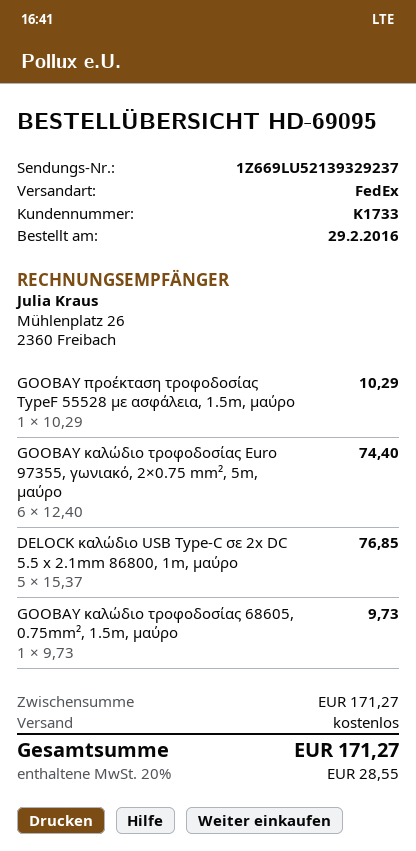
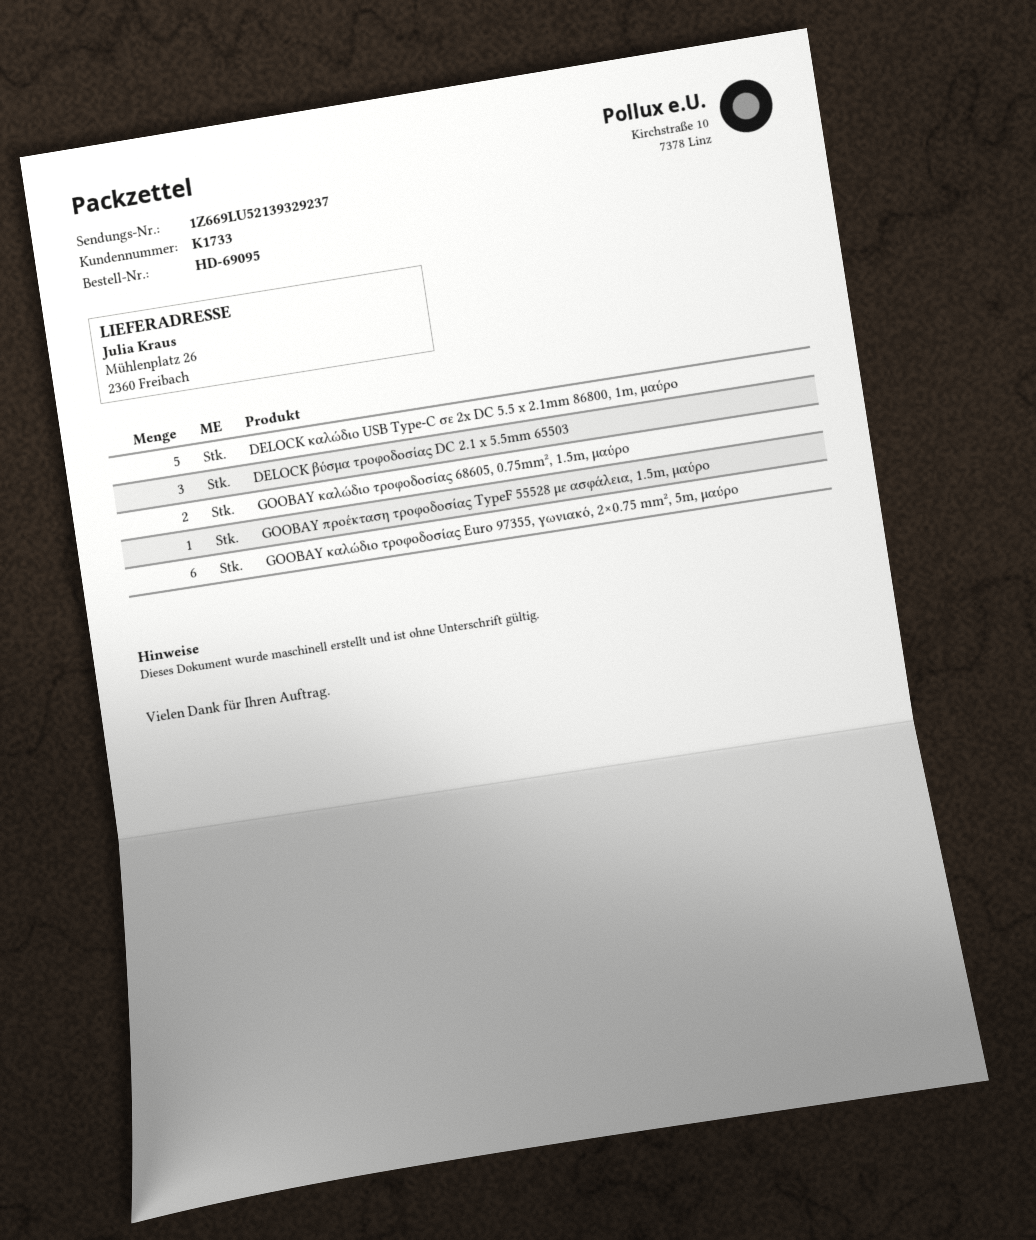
GOOBAY καλώδιο τροφοδοσίας 68605, 0.75mm², 1.5m, μαύρο: 1 -> 2
DELOCK βύσμα τροφοδοσίας DC 2.1 x 5.5mm 65503: none -> 3

